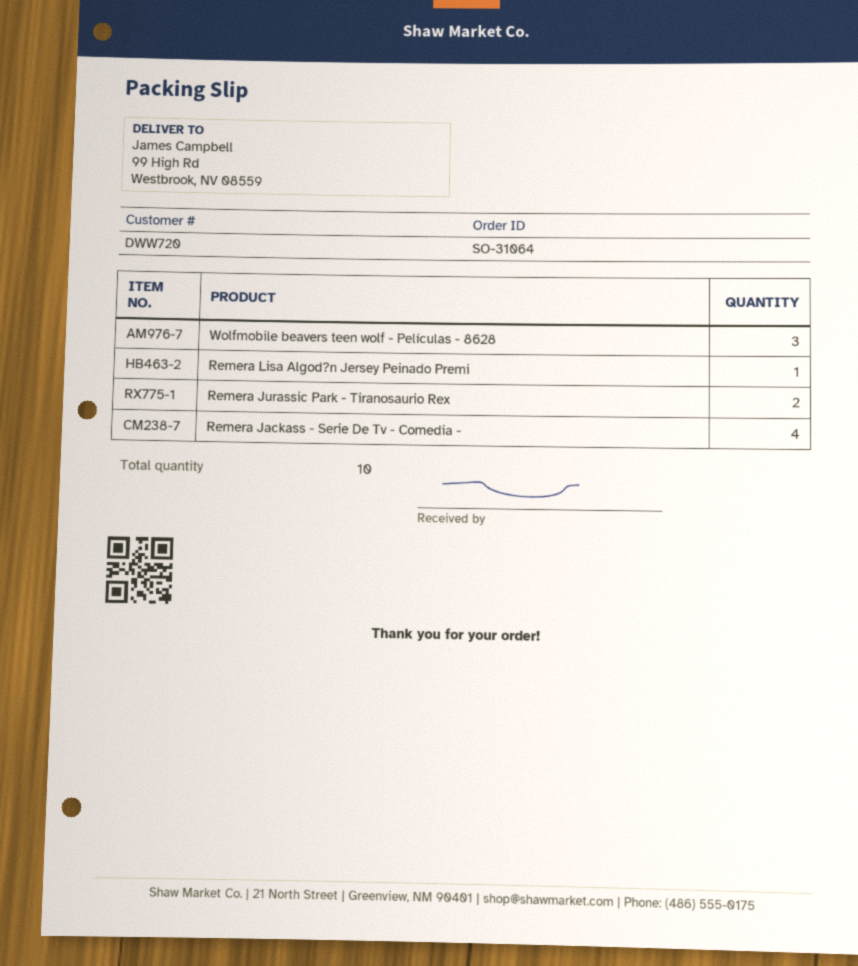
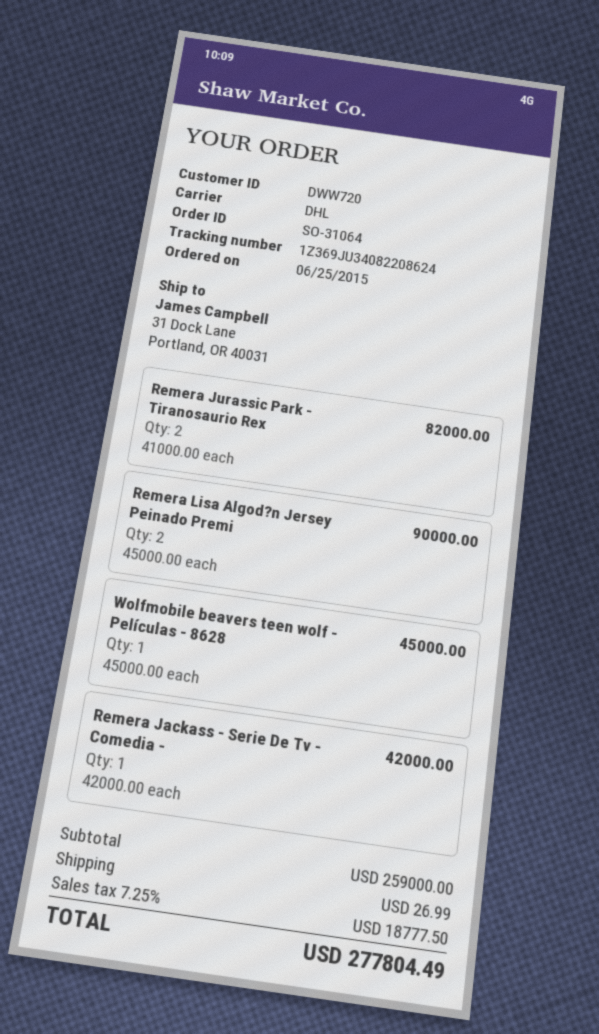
ship to: 99 High Rd, Westbrook, NV 08559 -> 31 Dock Lane, Portland, OR 40031
Wolfmobile beavers teen wolf - Películas - 8628: 3 -> 1
Remera Lisa Algod?n Jersey Peinado Premi: 1 -> 2
Remera Jackass - Serie De Tv - Comedia -: 4 -> 1

